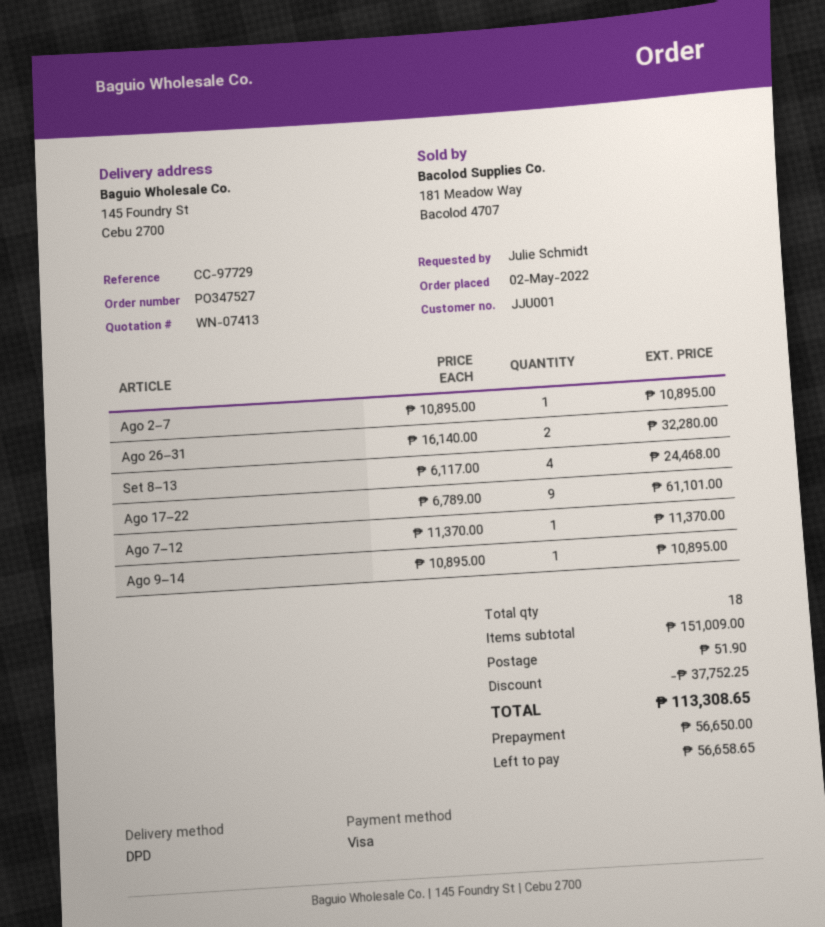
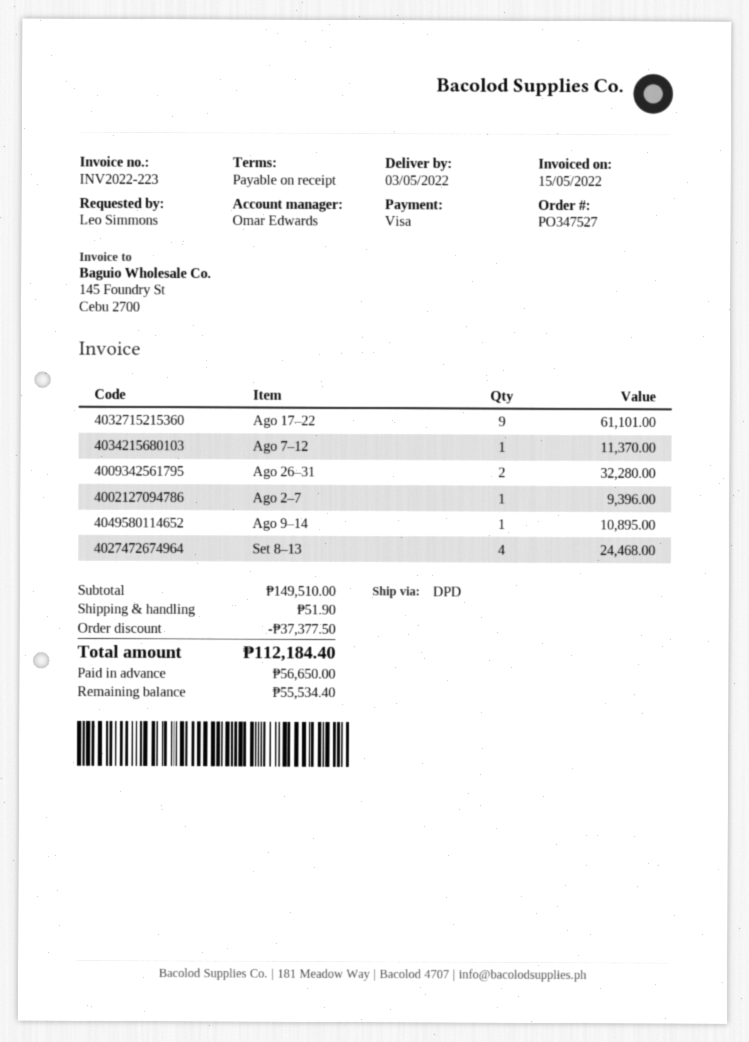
ordered by: Julie Schmidt -> Leo Simmons
Ago 2–7: 1 for 10895.00 -> 1 for 9396.00
subtotal: 151009.00 -> 149510.00
discount: 37752.25 -> 37377.50
total: 113308.65 -> 112184.40
balance: 56658.65 -> 55534.40

